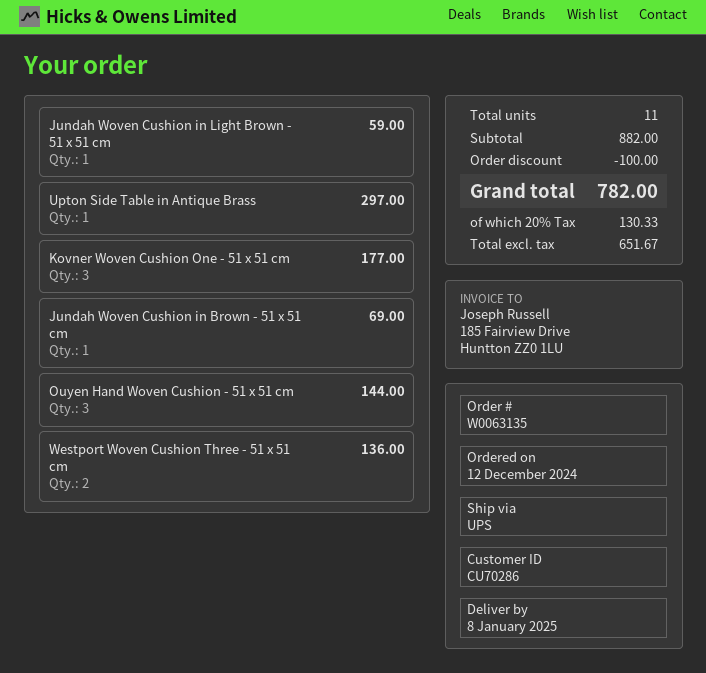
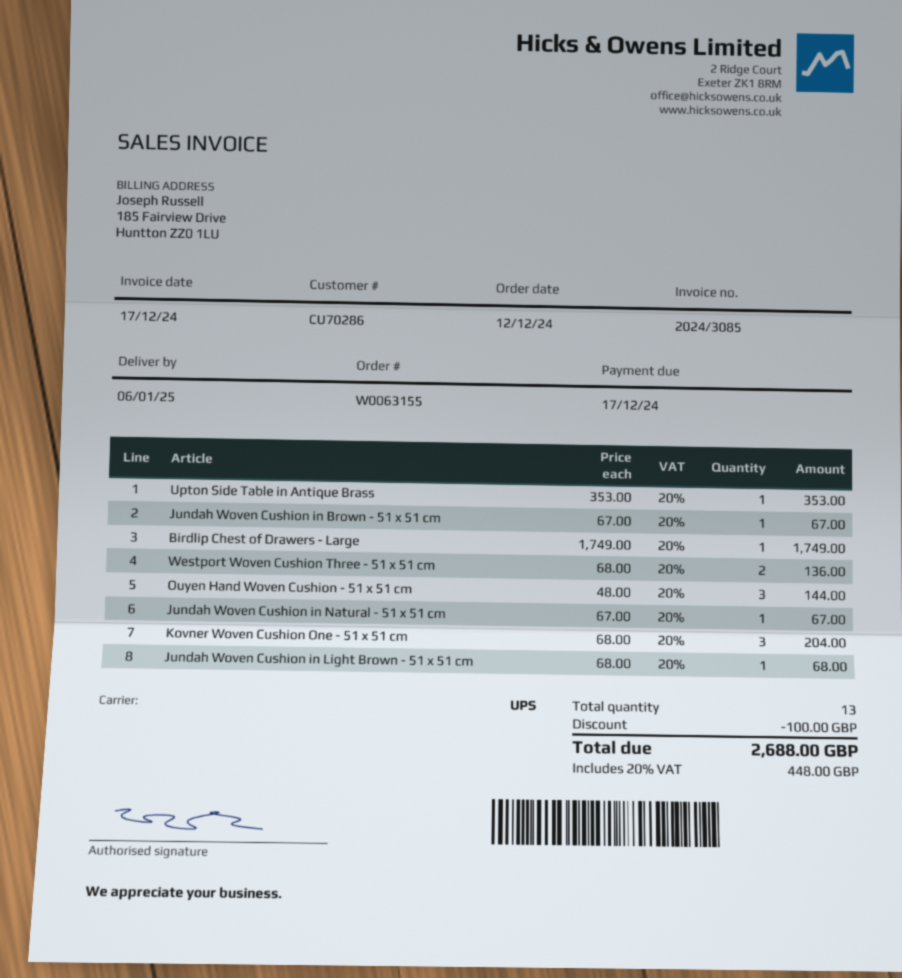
order number: W0063135 -> W0063155
delivery date: 2025-01-08 -> 2025-01-06
Jundah Woven Cushion in Light Brown - 51 x 51 cm: 1 for 59.00 -> 1 for 68.00
Upton Side Table in Antique Brass: 1 for 297.00 -> 1 for 353.00
Kovner Woven Cushion One - 51 x 51 cm: 3 for 177.00 -> 3 for 204.00
Jundah Woven Cushion in Brown - 51 x 51 cm: 1 for 69.00 -> 1 for 67.00
Birdlip Chest of Drawers - Large: none -> 1 for 1749.00
Jundah Woven Cushion in Natural - 51 x 51 cm: none -> 1 for 67.00
total quantity: 11 -> 13
tax: 20% = 130.33 -> 20% = 448.00
total: 782.00 -> 2688.00

